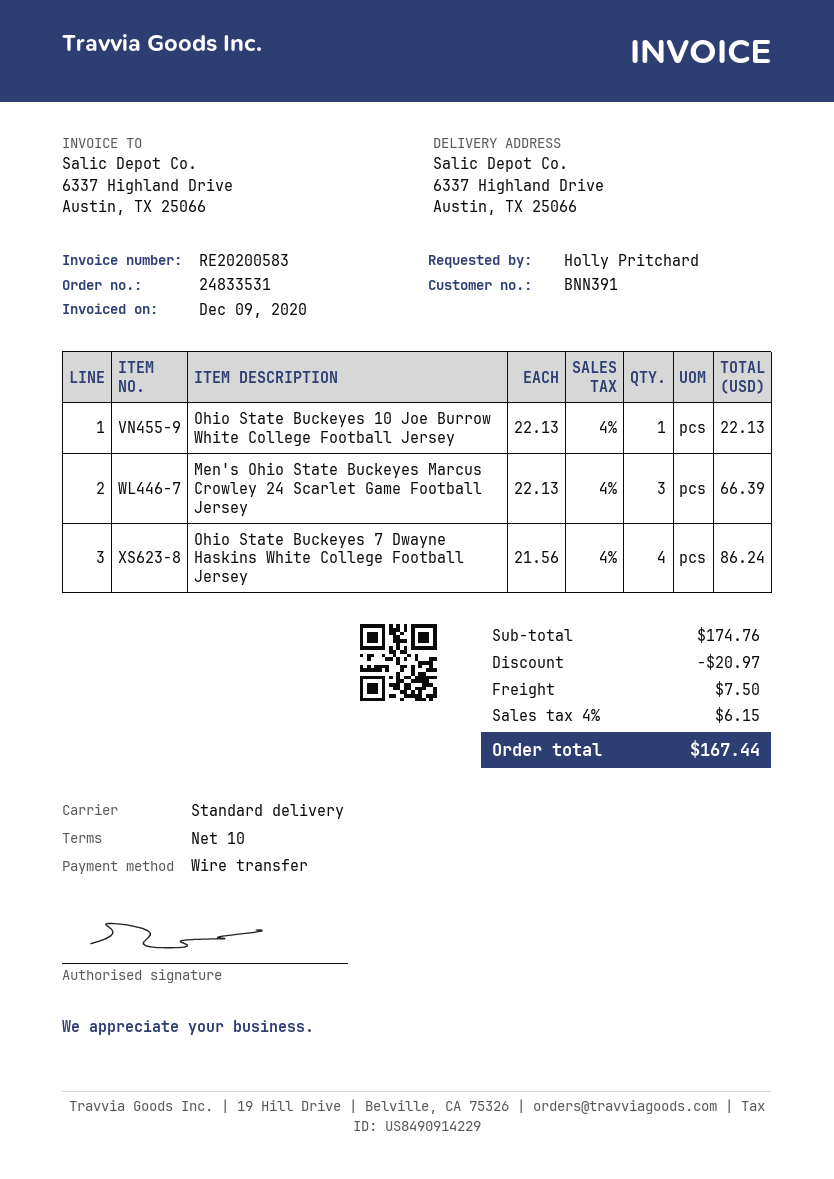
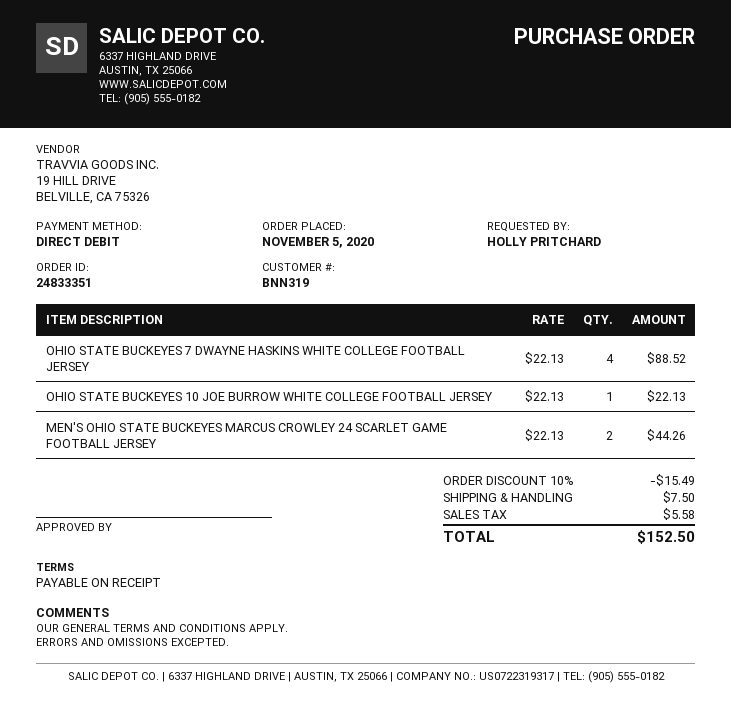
order number: 24833531 -> 24833351
payment terms: 10 days -> on receipt
customer number: BNN391 -> BNN319
payment method: bank transfer -> direct debit
Men's Ohio State Buckeyes Marcus Crowley 24 Scarlet Game Football Jersey: 3 x 22.13 = 66.39 -> 2 x 22.13 = 44.26
Ohio State Buckeyes 7 Dwayne Haskins White College Football Jersey: 4 x 21.56 = 86.24 -> 4 x 22.13 = 88.52
discount: 20.97 -> 15.49
tax: 6.15 -> 5.58
total: 167.44 -> 152.50

